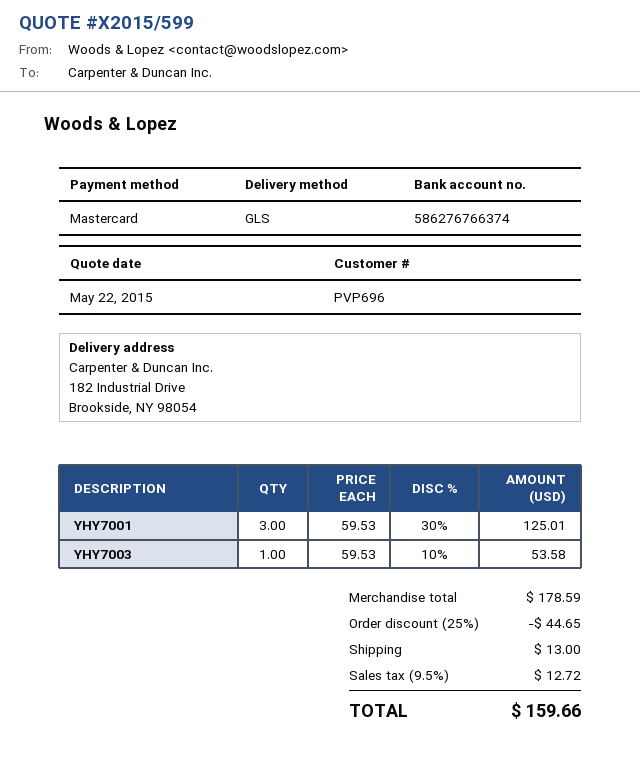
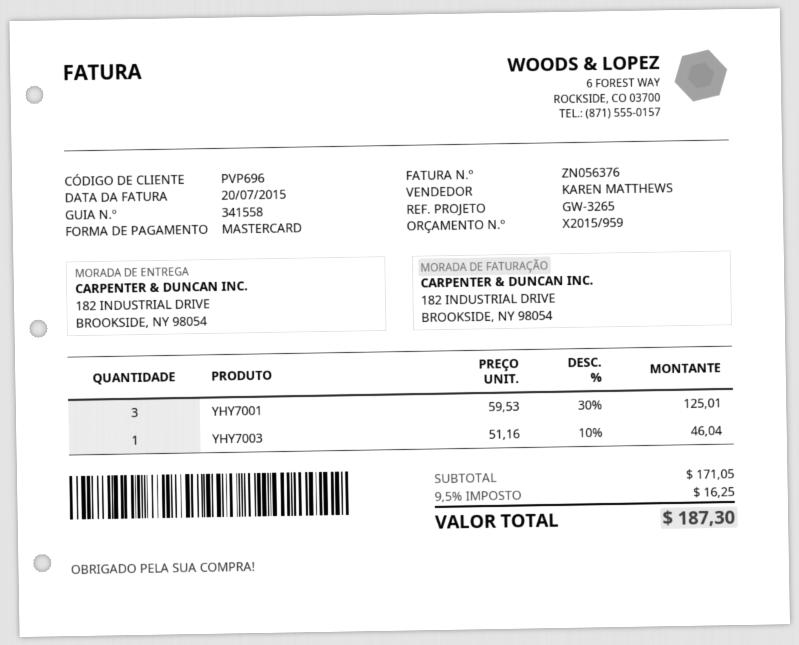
quote number: X2015/599 -> X2015/959
YHY7003: 1 x 59.53 - 10% = 53.58 -> 1 x 51.16 - 10% = 46.04
subtotal: 178.59 -> 171.05
discount: 25% = 44.65 -> none
shipping: 13.00 -> none
tax: 9.5% = 12.72 -> 9.5% = 16.25
total: 159.66 -> 187.30

